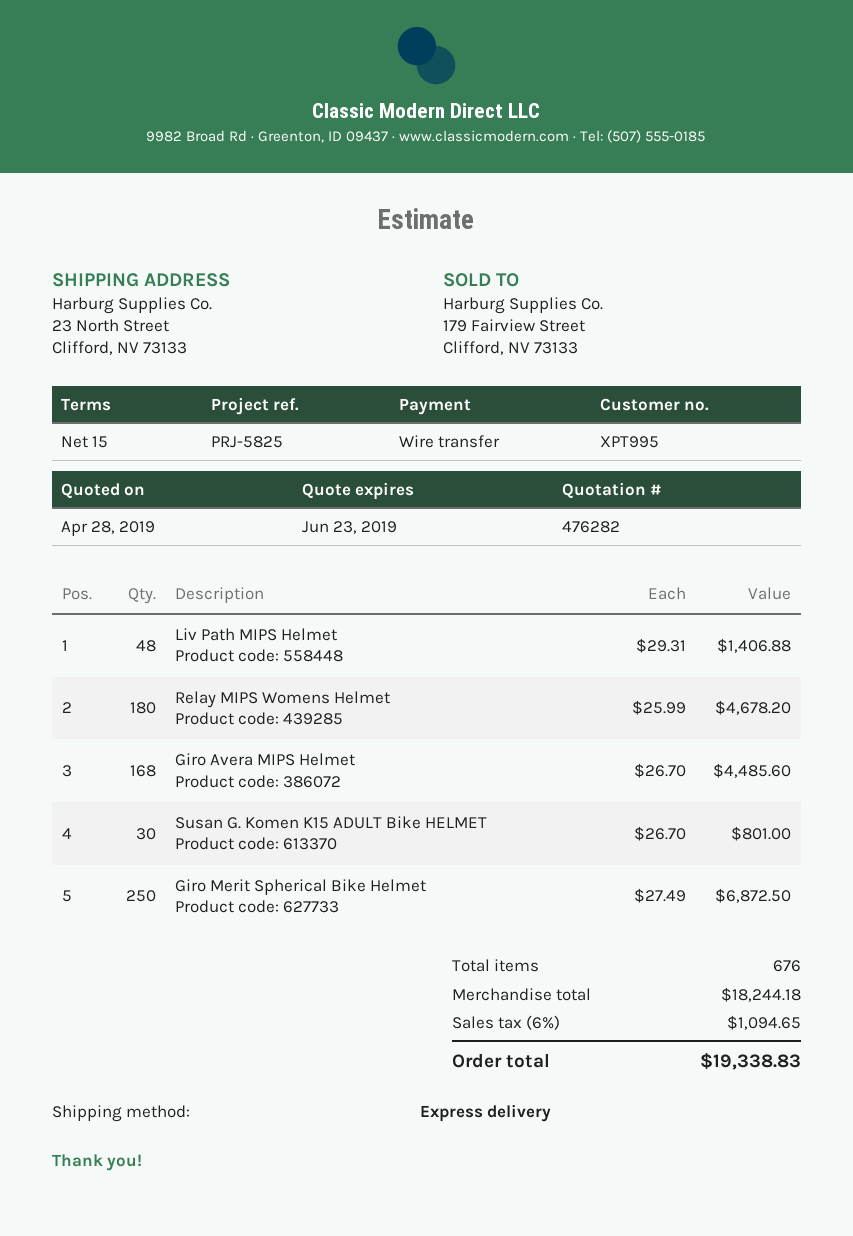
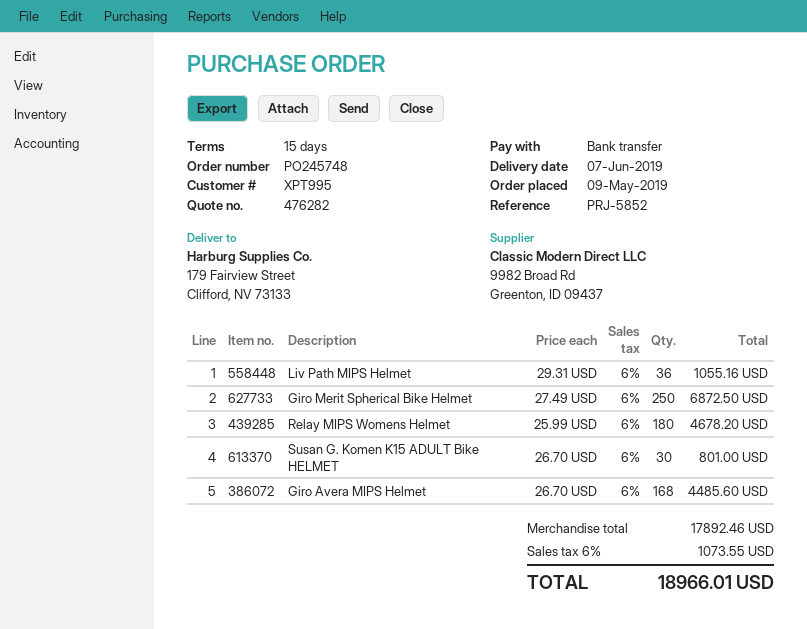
reference: PRJ-5825 -> PRJ-5852
ship to: 23 North Street, Clifford, NV 73133 -> 179 Fairview Street, Clifford, NV 73133
Liv Path MIPS Helmet: 48 x 29.31 = 1406.88 -> 36 x 29.31 = 1055.16
subtotal: 18244.18 -> 17892.46
tax: 6% = 1094.65 -> 6% = 1073.55
total: 19338.83 -> 18966.01

